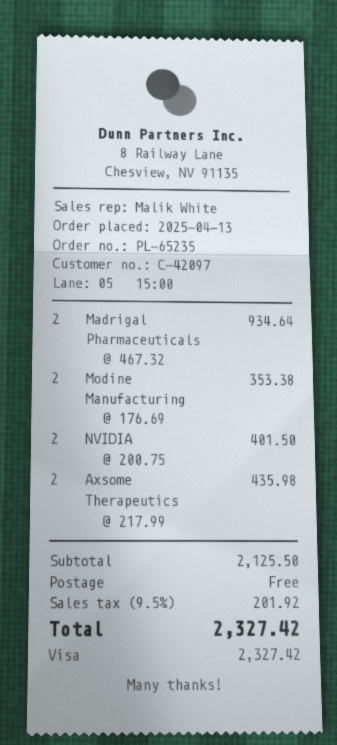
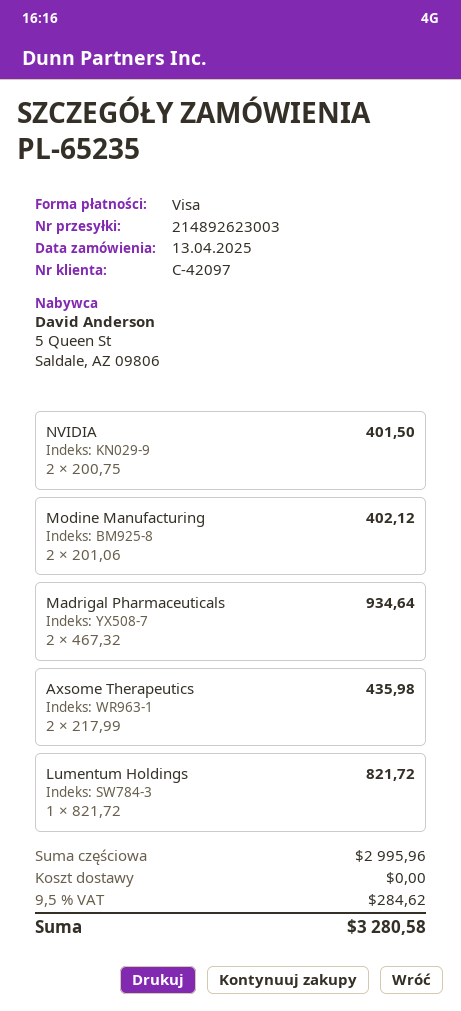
Modine Manufacturing: 2 x 176.69 = 353.38 -> 2 x 201.06 = 402.12
Lumentum Holdings: none -> 1 x 821.72 = 821.72
subtotal: 2125.50 -> 2995.96
tax: 9.5% = 201.92 -> 9.5% = 284.62
total: 2327.42 -> 3280.58

